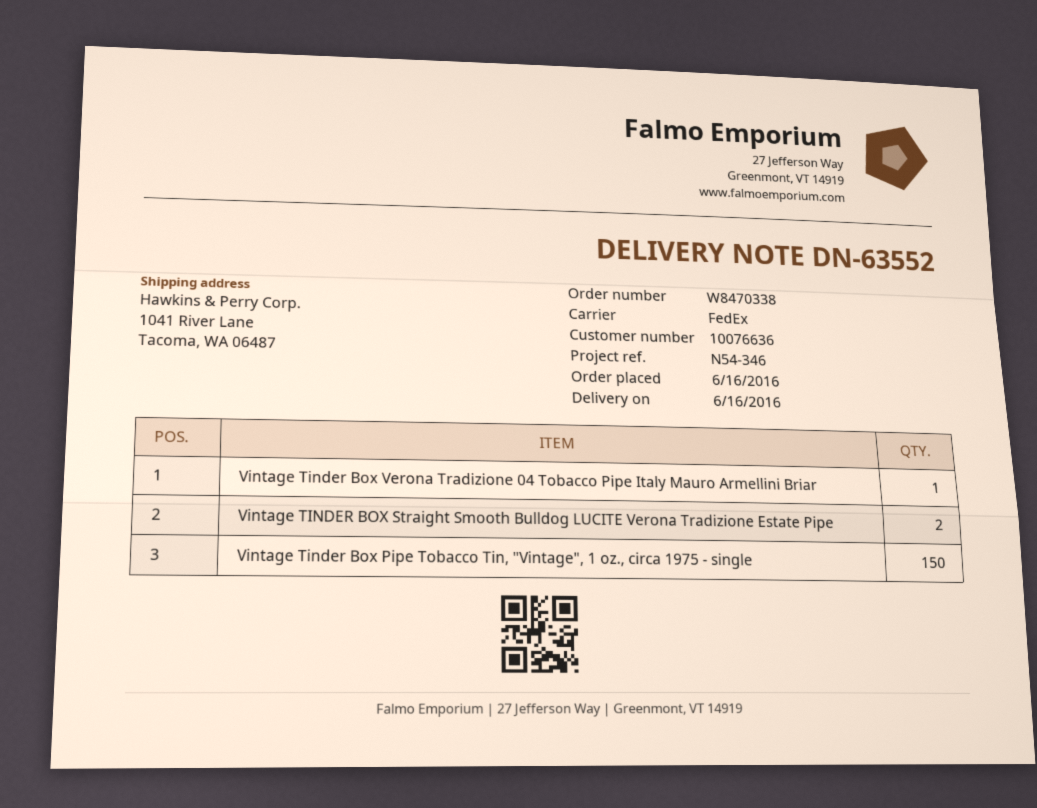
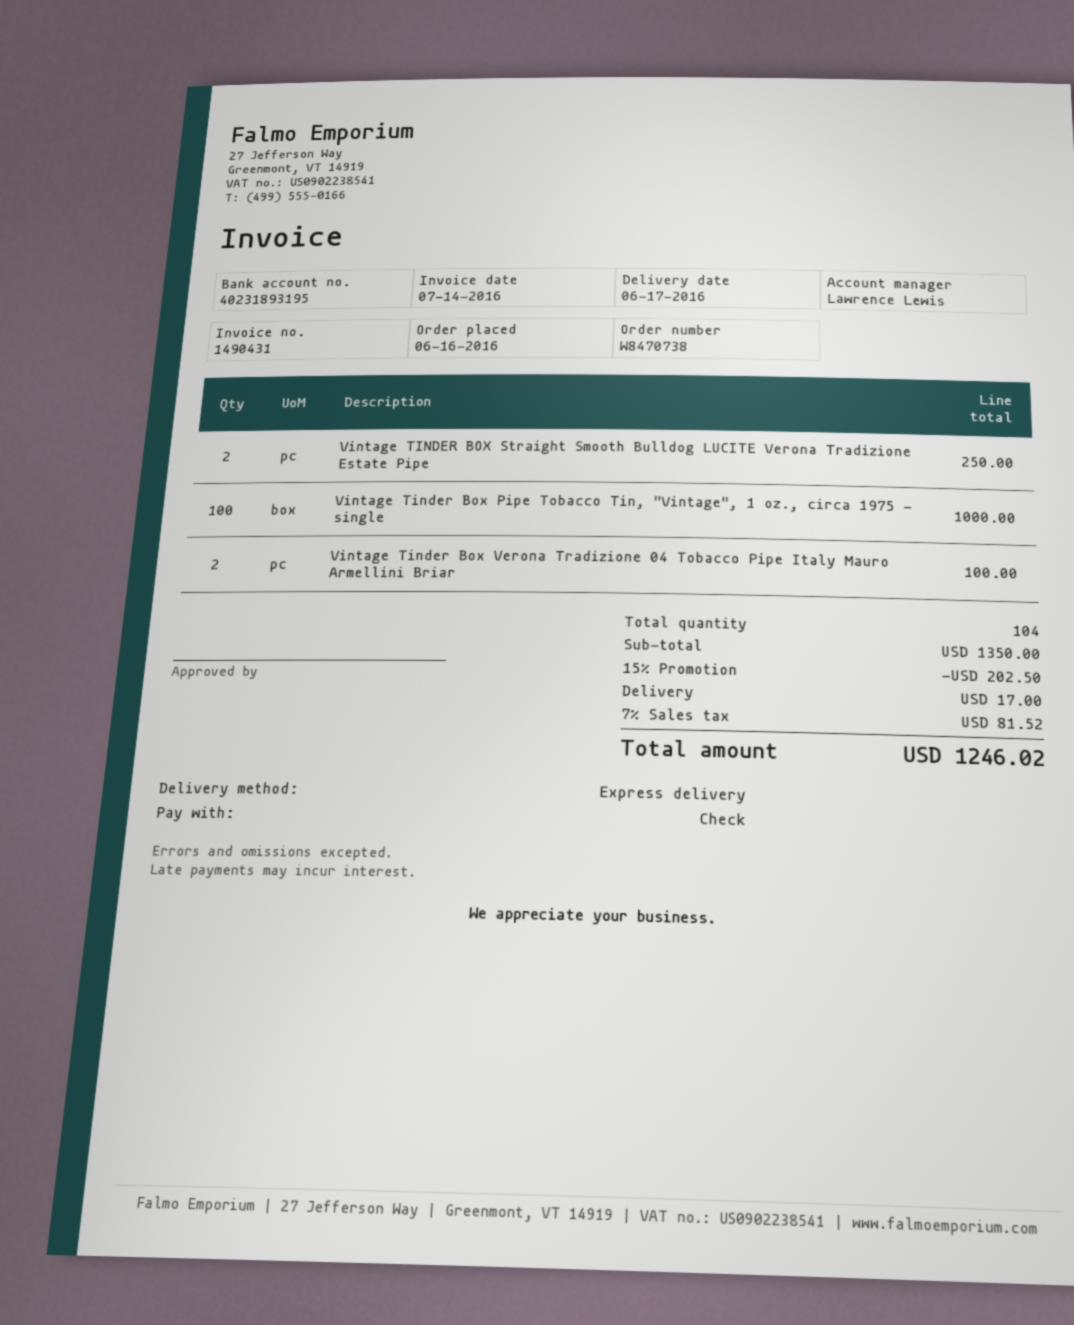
order number: W8470338 -> W8470738
delivery date: 2016-06-16 -> 2016-06-17
shipping method: FedEx -> express
Vintage Tinder Box Verona Tradizione 04 Tobacco Pipe Italy Mauro Armellini Briar: 1 -> 2
Vintage Tinder Box Pipe Tobacco Tin, "Vintage", 1 oz., circa 1975 - single: 150 -> 100

